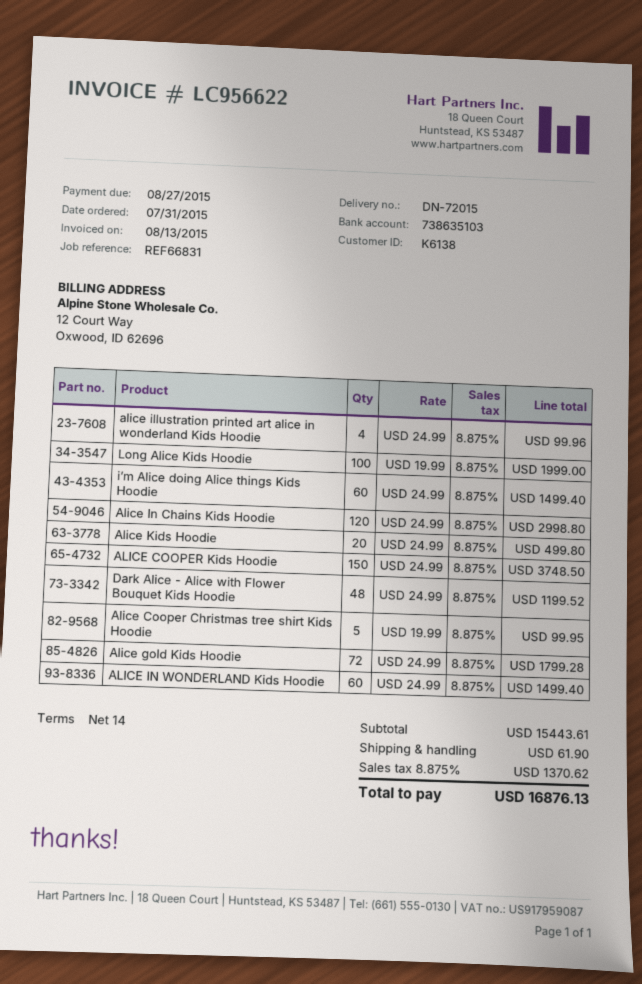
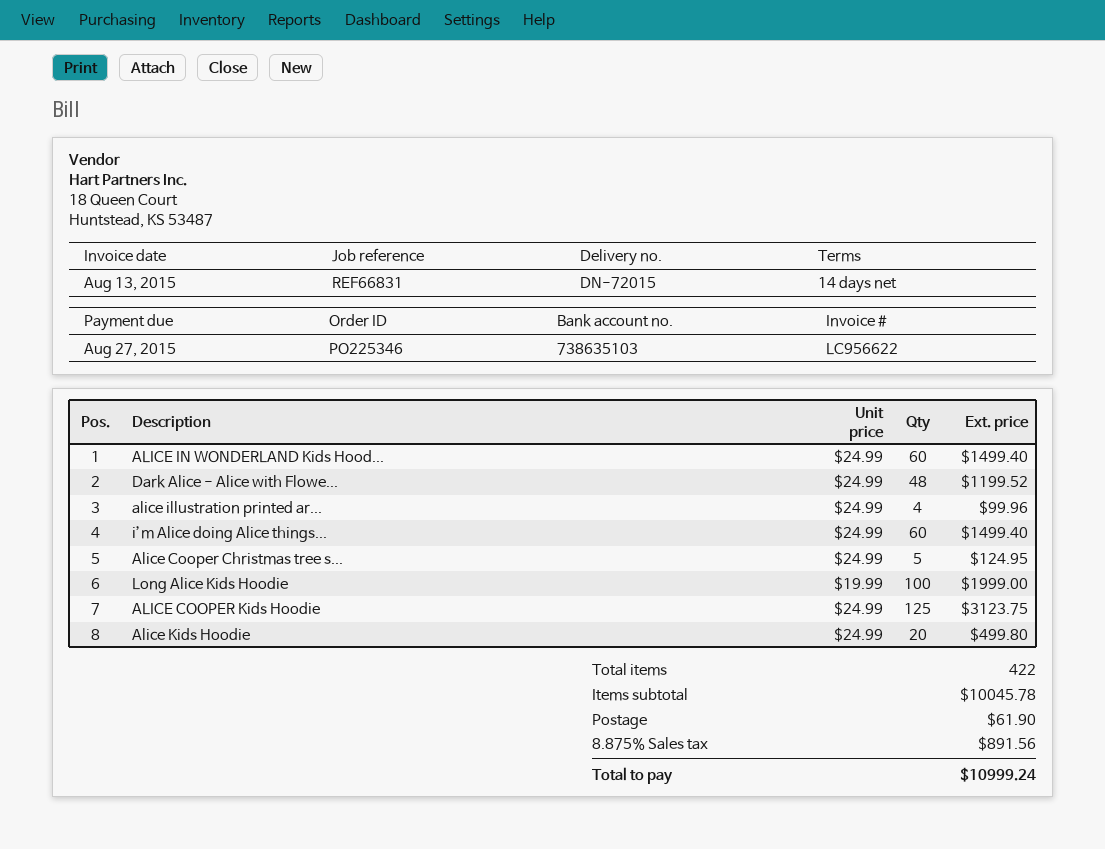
Alice In Chains Kids Hoodie: 120 x 24.99 = 2998.80 -> none
ALICE COOPER Kids Hoodie: 150 x 24.99 = 3748.50 -> 125 x 24.99 = 3123.75
Alice Cooper Christmas tree shirt Kids Hoodie: 5 x 19.99 = 99.95 -> 5 x 24.99 = 124.95
Alice gold Kids Hoodie: 72 x 24.99 = 1799.28 -> none
subtotal: 15443.61 -> 10045.78
tax: 8.875% = 1370.62 -> 8.875% = 891.56
total: 16876.13 -> 10999.24

